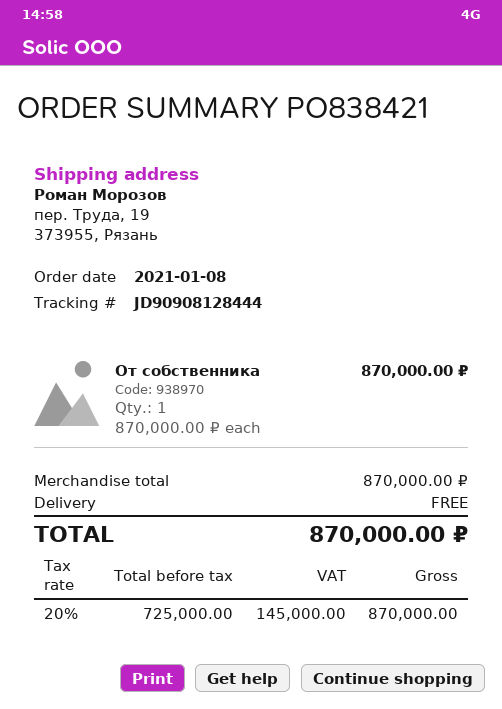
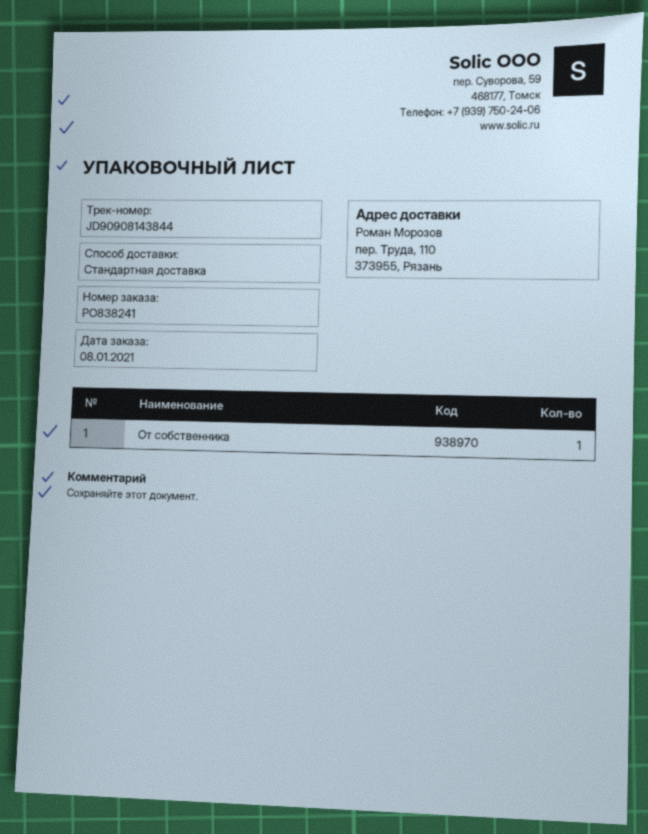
order number: PO838421 -> PO838241
tracking number: JD90908128444 -> JD90908143844
ship to: пер. Труда, 19, 373955, Рязань -> пер. Труда, 110, 373955, Рязань

